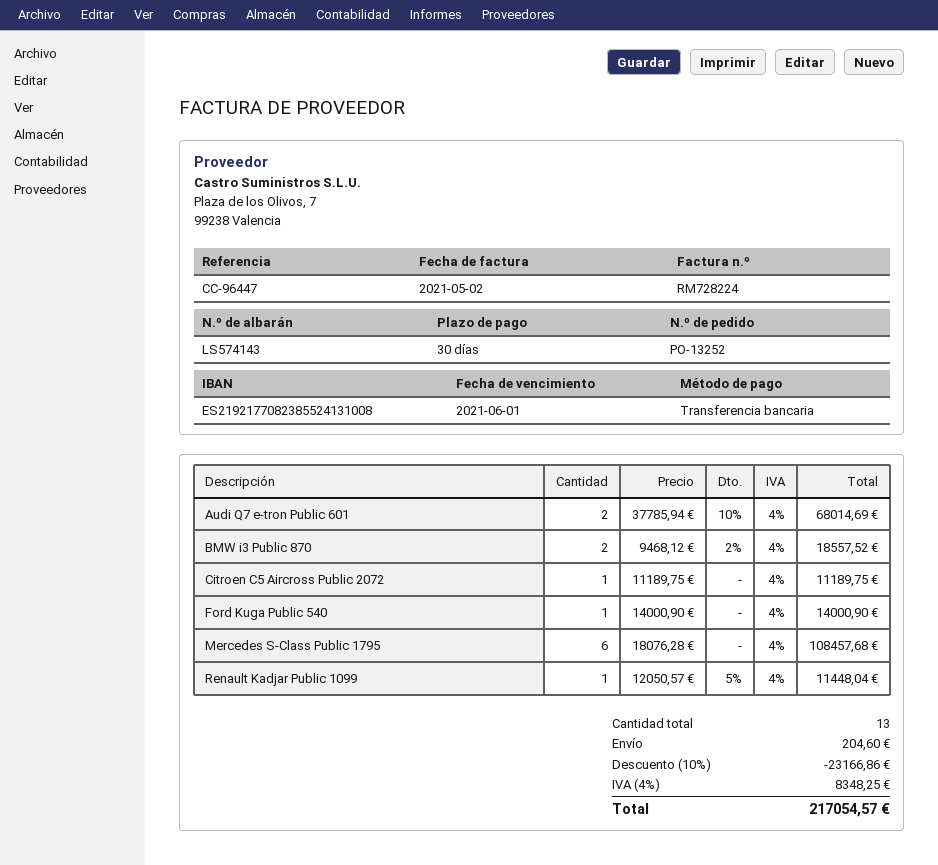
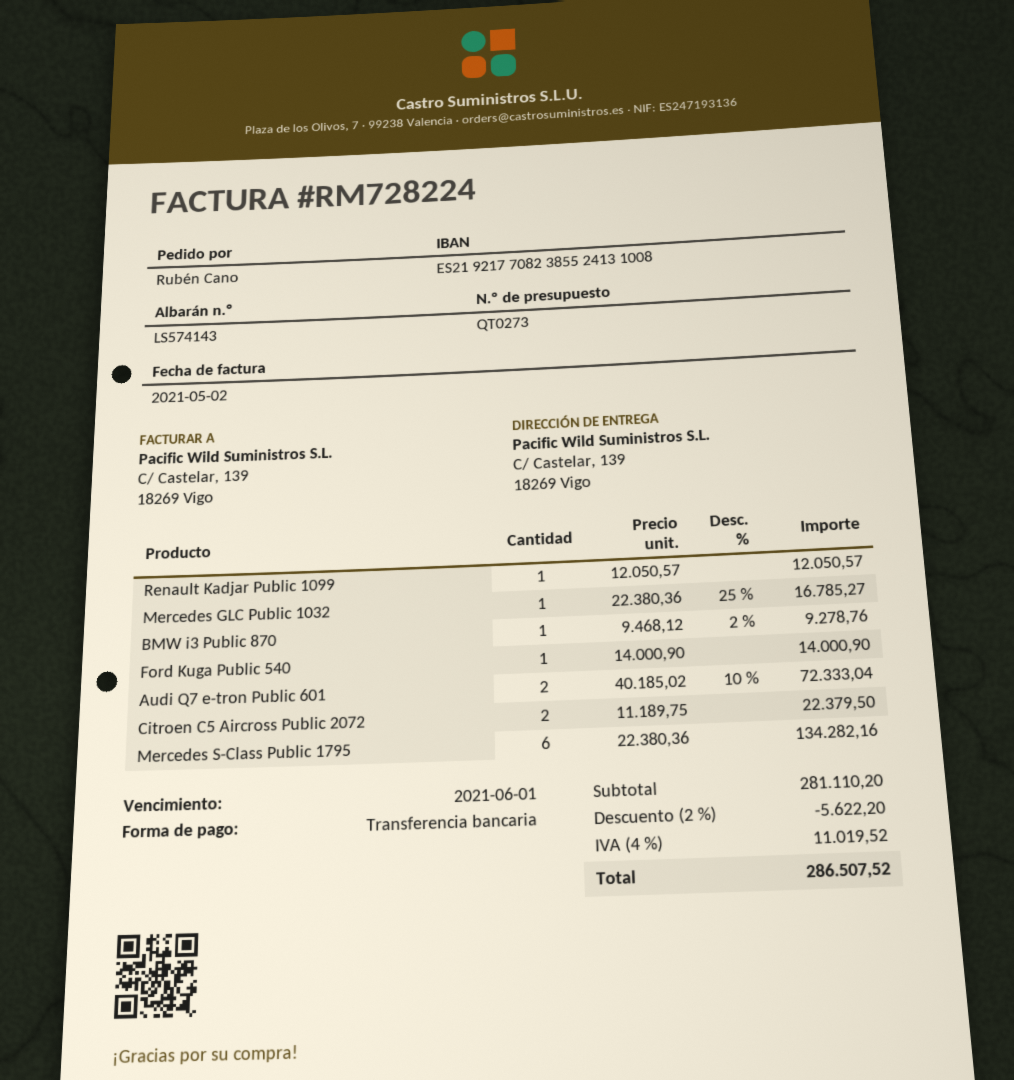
Audi Q7 e-tron Public 601: 2 x 37785.94 - 10% = 68014.69 -> 2 x 40185.02 - 10% = 72333.04
BMW i3 Public 870: 2 x 9468.12 - 2% = 18557.52 -> 1 x 9468.12 - 2% = 9278.76
Citroen C5 Aircross Public 2072: 1 x 11189.75 = 11189.75 -> 2 x 11189.75 = 22379.50
Mercedes S-Class Public 1795: 6 x 18076.28 = 108457.68 -> 6 x 22380.36 = 134282.16
Renault Kadjar Public 1099: 1 x 12050.57 - 5% = 11448.04 -> 1 x 12050.57 = 12050.57
Mercedes GLC Public 1032: none -> 1 x 22380.36 - 25% = 16785.27
discount: 10% = 23166.86 -> 2% = 5622.20
shipping: 204.60 -> none
tax: 4% = 8348.25 -> 4% = 11019.52
total: 217054.57 -> 286507.52

